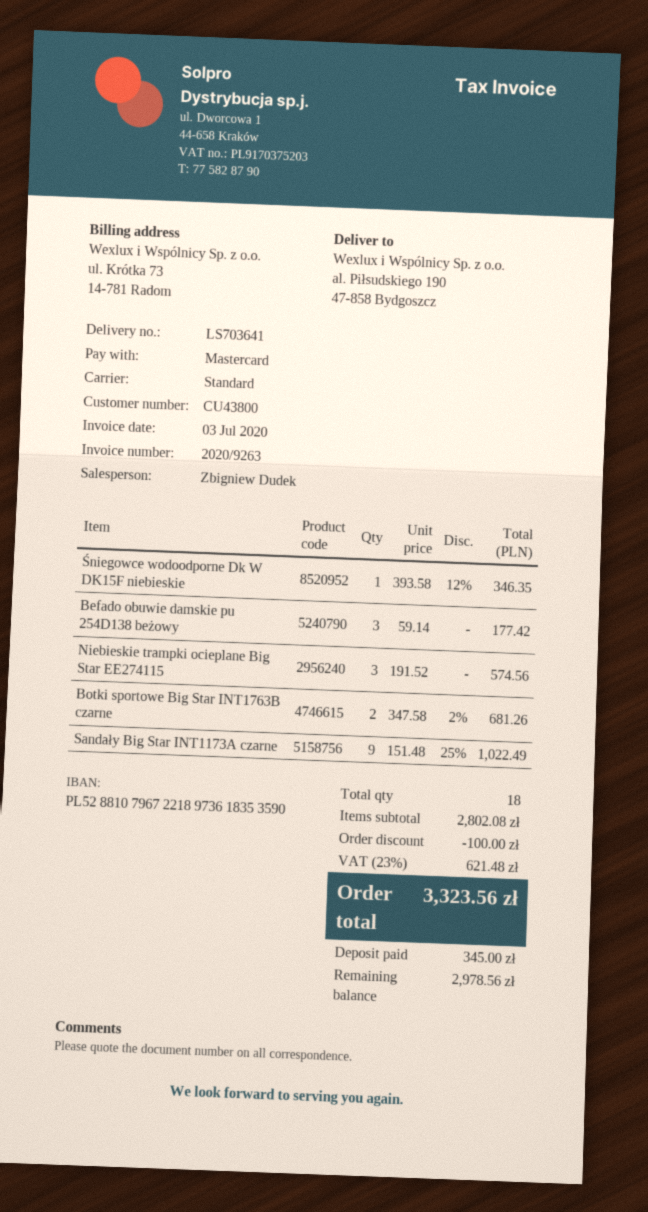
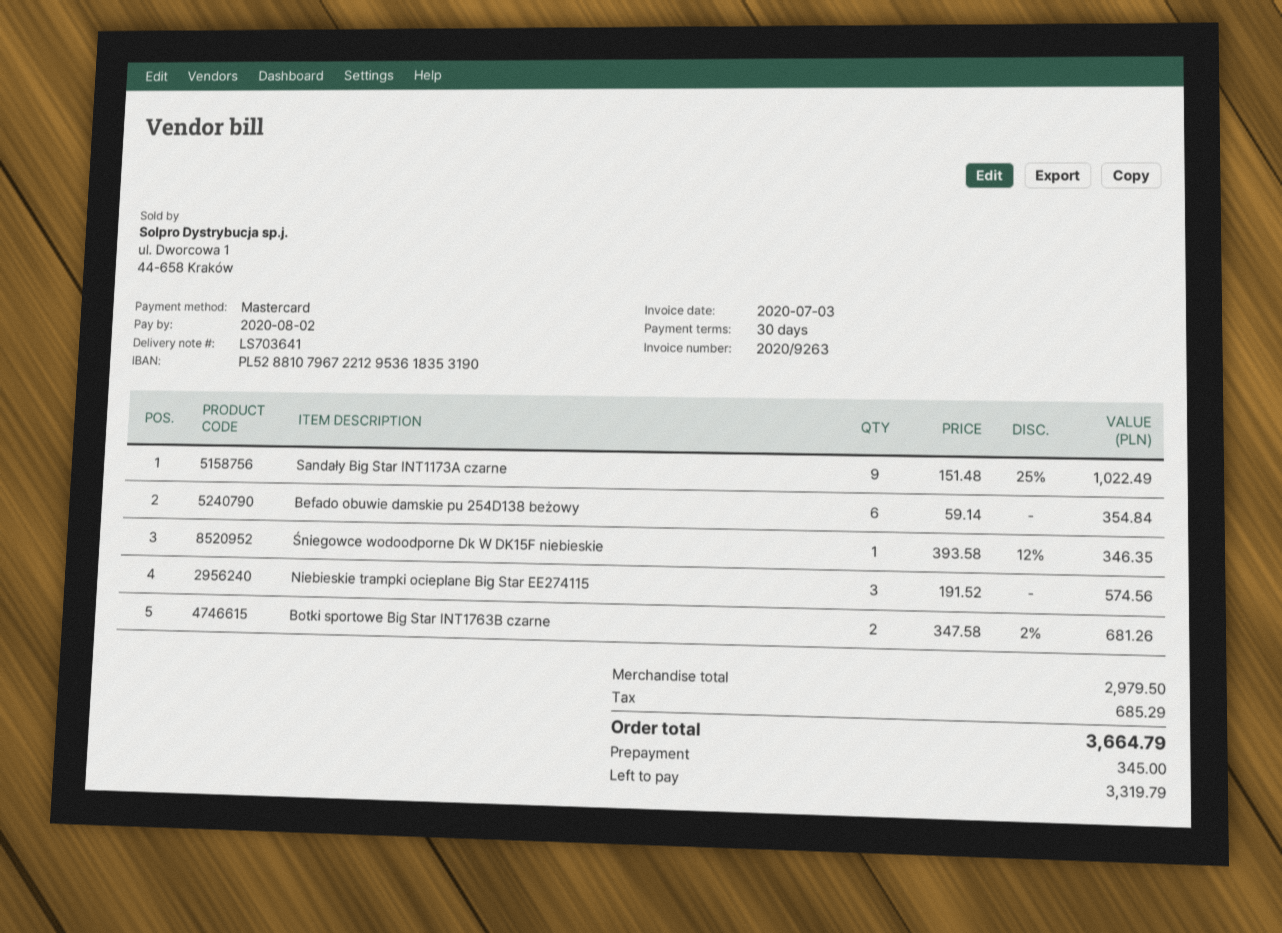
bank account: PL52881079672218973618353590 -> PL52881079672212953618353190
Befado obuwie damskie pu 254D138 beżowy: 3 x 59.14 = 177.42 -> 6 x 59.14 = 354.84
subtotal: 2802.08 -> 2979.50
discount: 100.00 -> none
tax: 621.48 -> 685.29
total: 3323.56 -> 3664.79
balance: 2978.56 -> 3319.79

